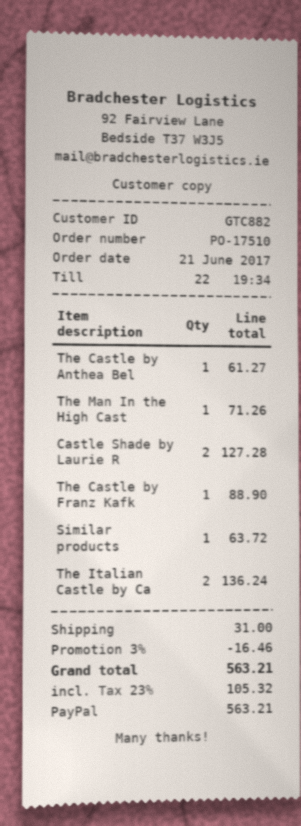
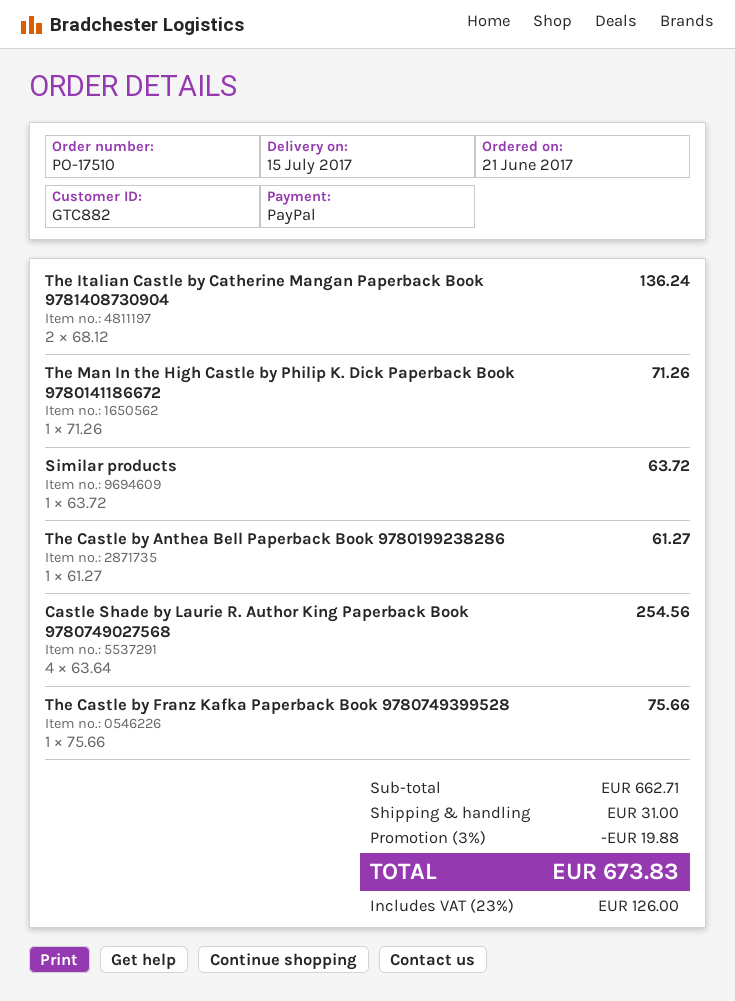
Castle Shade by Laurie R: 2 for 127.28 -> 4 for 254.56
The Castle by Franz Kafk: 1 for 88.90 -> 1 for 75.66
discount: 3% = 16.46 -> 3% = 19.88
tax: 23% = 105.32 -> 23% = 126.00
total: 563.21 -> 673.83

